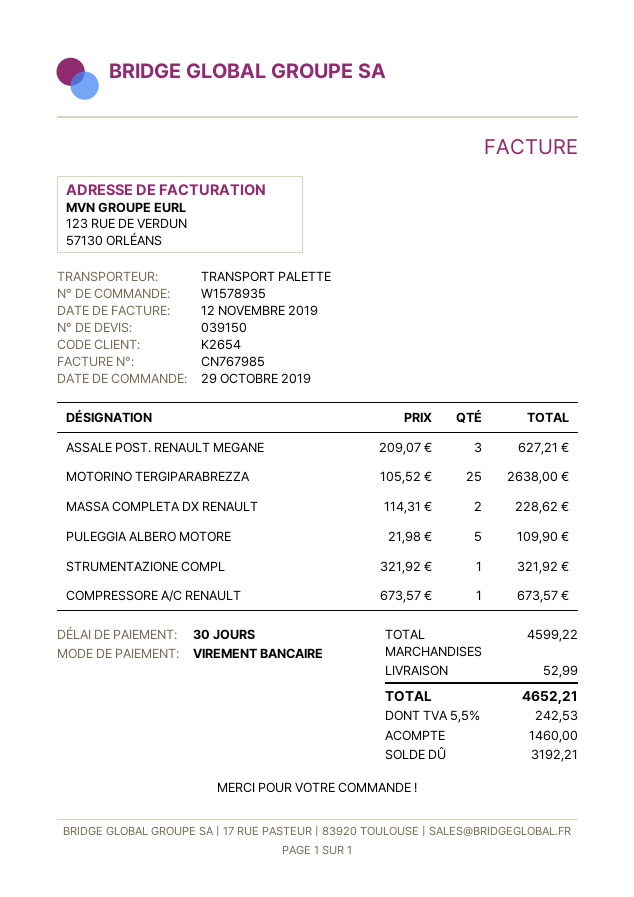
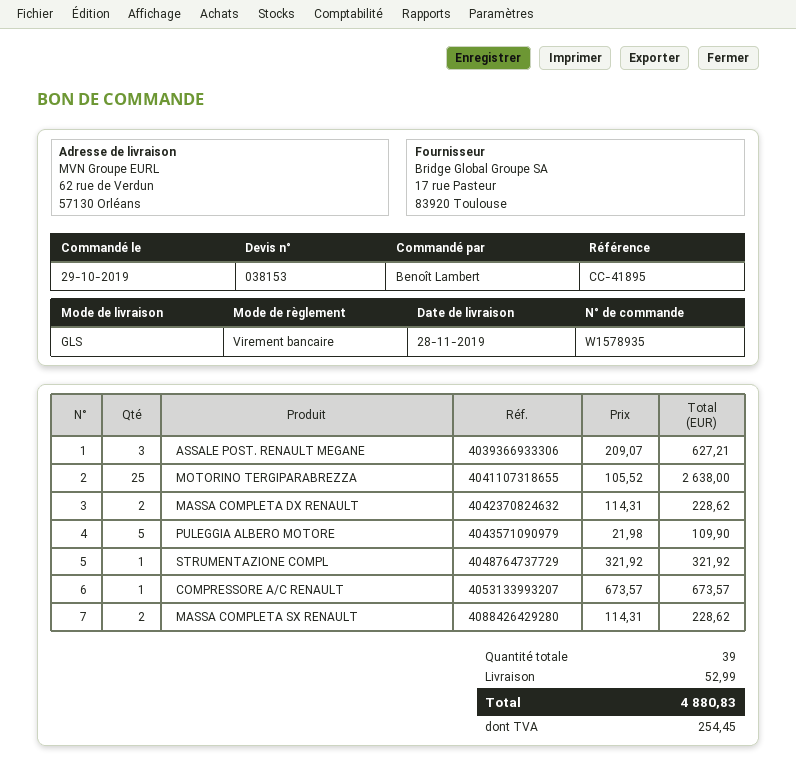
quote number: 039150 -> 038153
shipping method: pallet freight -> GLS
MASSA COMPLETA SX RENAULT: none -> 2 x 114.31 = 228.62
tax: 242.53 -> 254.45
total: 4652.21 -> 4880.83

